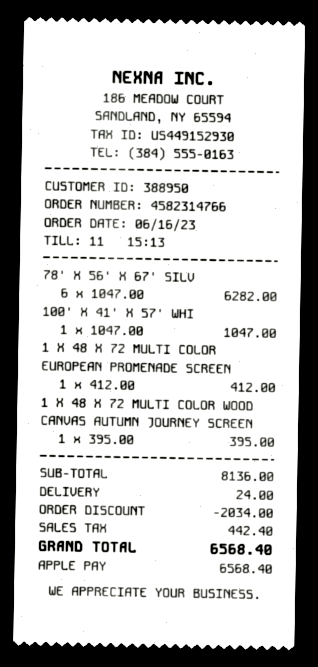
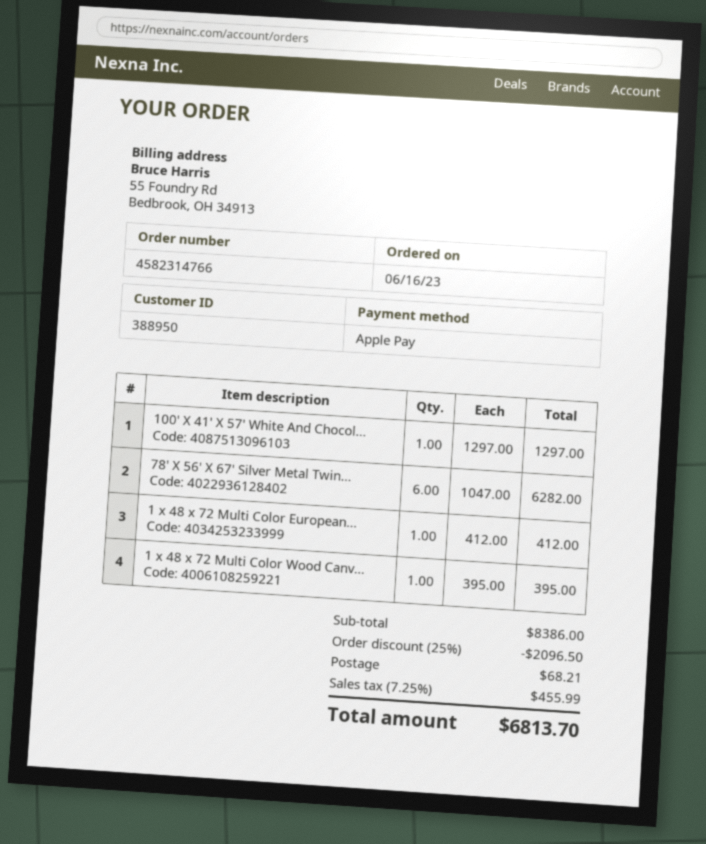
100' X 41' X 57' WHI: 1 x 1047.00 = 1047.00 -> 1 x 1297.00 = 1297.00
subtotal: 8136.00 -> 8386.00
discount: 2034.00 -> 2096.50
shipping: 24.00 -> 68.21
tax: 442.40 -> 455.99
total: 6568.40 -> 6813.70

